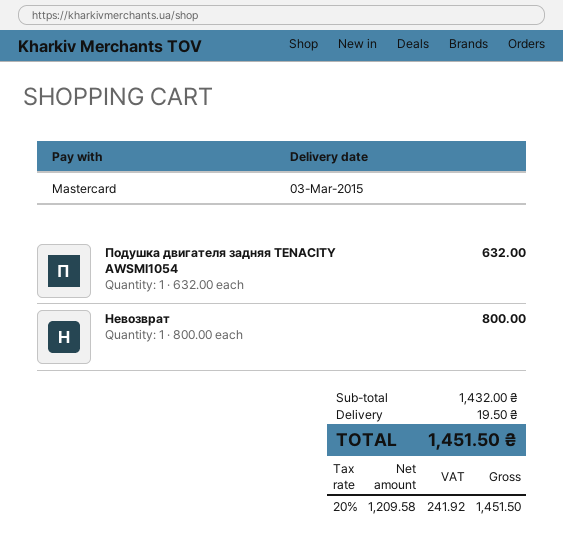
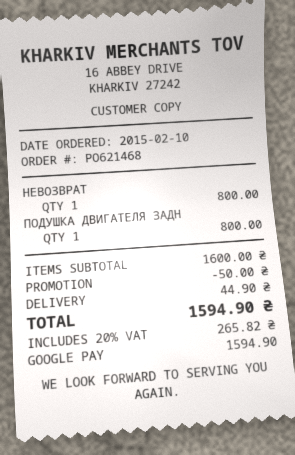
payment method: Mastercard -> Google Pay
Подушка двигателя задняя TENACITY AWSMI1054: 1 for 632.00 -> 1 for 800.00
subtotal: 1432.00 -> 1600.00
discount: none -> 50.00
shipping: 19.50 -> 44.90
tax: 20% = 241.92 -> 20% = 265.82
total: 1451.50 -> 1594.90

